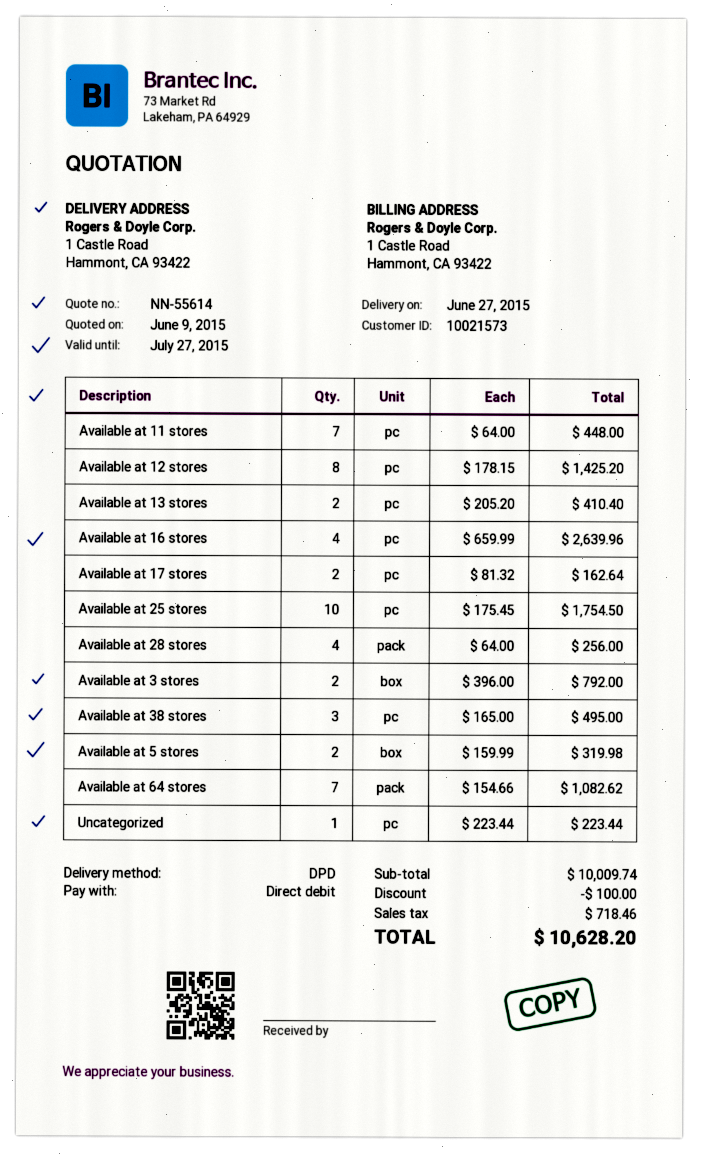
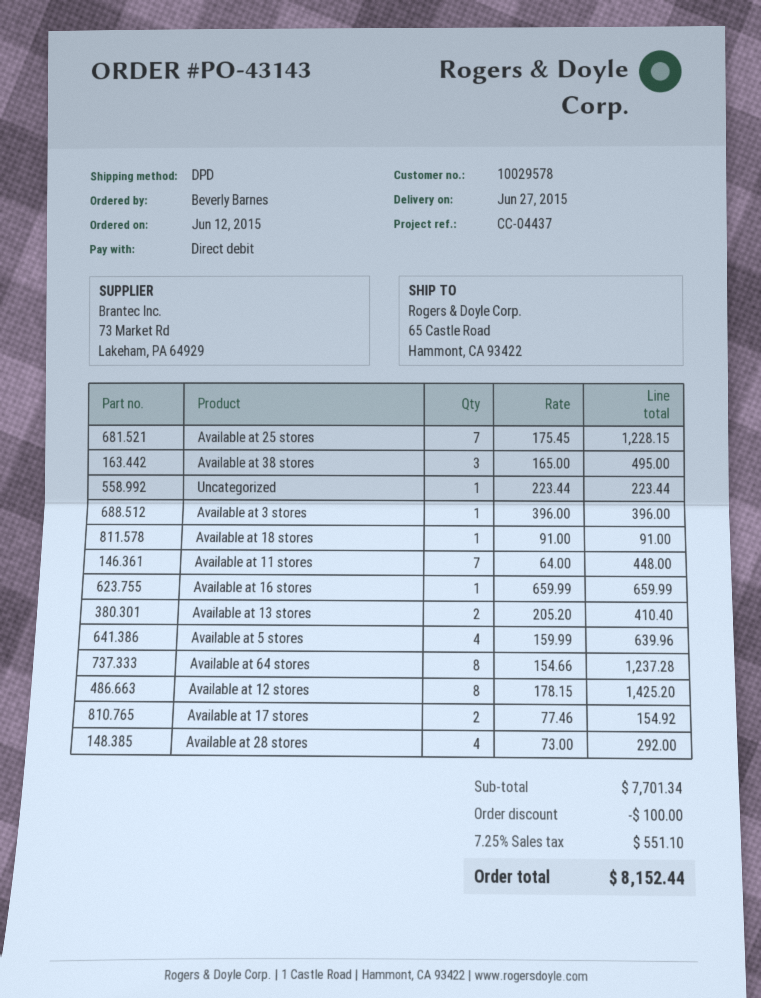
customer number: 10021573 -> 10029578
ship to: 1 Castle Road, Hammont, CA 93422 -> 65 Castle Road, Hammont, CA 93422
Available at 16 stores: 4 x 659.99 = 2639.96 -> 1 x 659.99 = 659.99
Available at 17 stores: 2 x 81.32 = 162.64 -> 2 x 77.46 = 154.92
Available at 25 stores: 10 x 175.45 = 1754.50 -> 7 x 175.45 = 1228.15
Available at 28 stores: 4 x 64.00 = 256.00 -> 4 x 73.00 = 292.00
Available at 3 stores: 2 x 396.00 = 792.00 -> 1 x 396.00 = 396.00
Available at 5 stores: 2 x 159.99 = 319.98 -> 4 x 159.99 = 639.96
Available at 64 stores: 7 x 154.66 = 1082.62 -> 8 x 154.66 = 1237.28
Available at 18 stores: none -> 1 x 91.00 = 91.00
subtotal: 10009.74 -> 7701.34
tax: 718.46 -> 551.10
total: 10628.20 -> 8152.44

